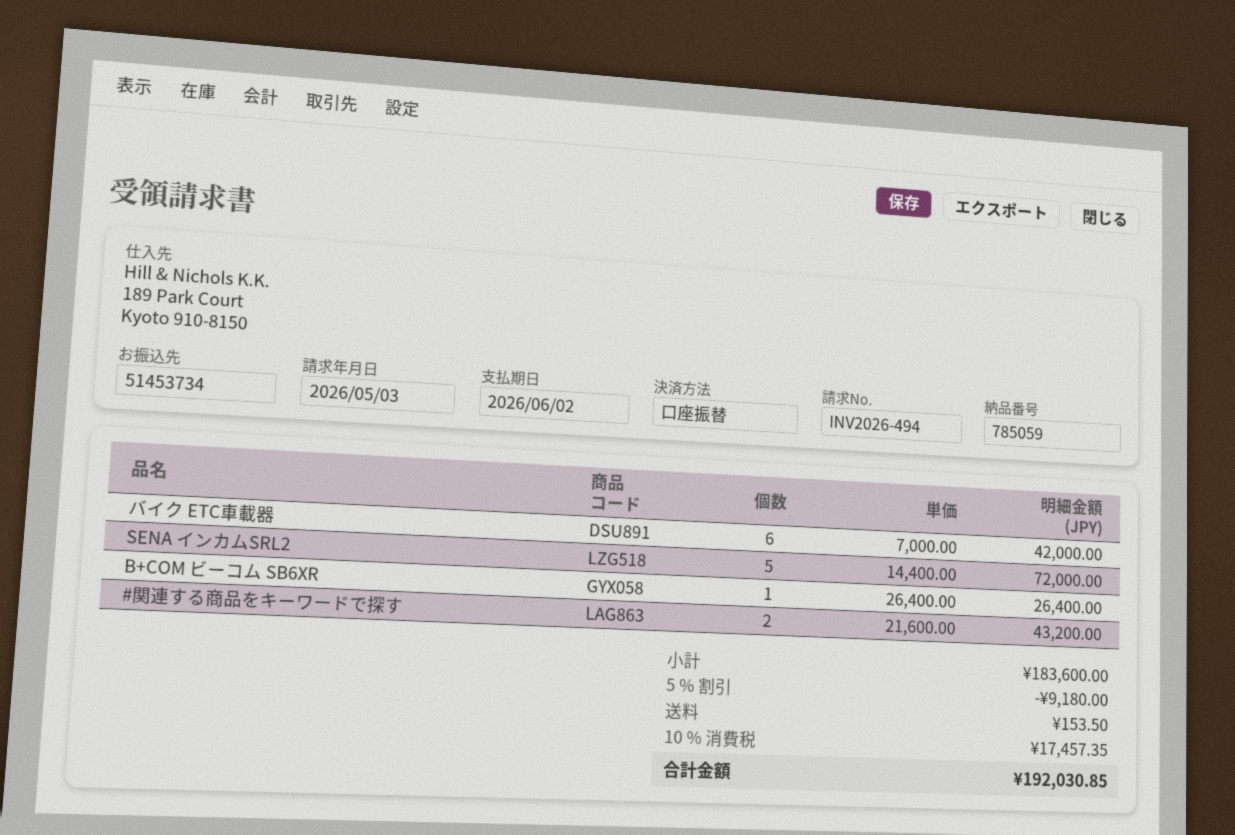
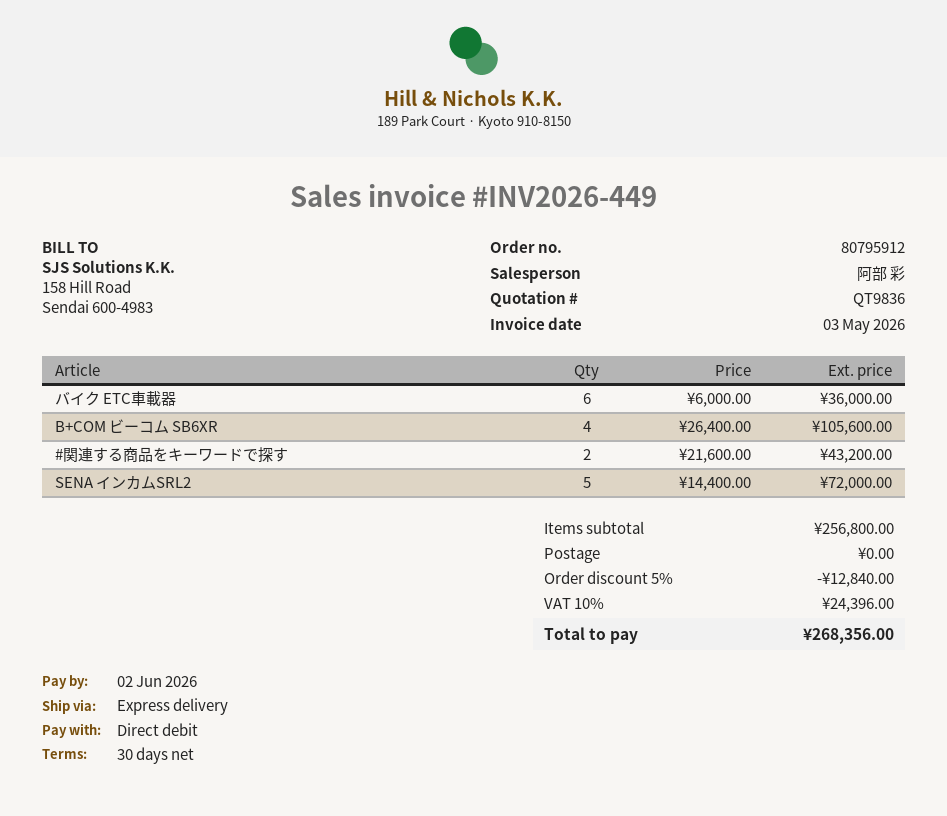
invoice number: INV2026-494 -> INV2026-449
バイク ETC車載器: 6 x 7000.00 = 42000.00 -> 6 x 6000.00 = 36000.00
B+COM ビーコム SB6XR: 1 x 26400.00 = 26400.00 -> 4 x 26400.00 = 105600.00
subtotal: 183600.00 -> 256800.00
discount: 5% = 9180.00 -> 5% = 12840.00
shipping: 153.50 -> 0.00
tax: 10% = 17457.35 -> 10% = 24396.00
total: 192030.85 -> 268356.00

